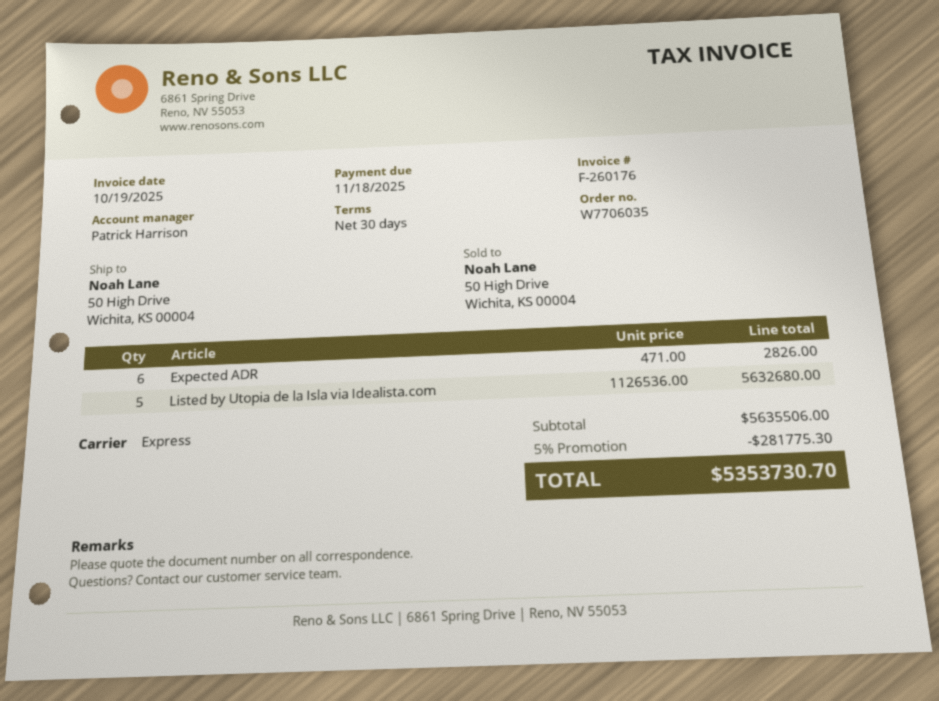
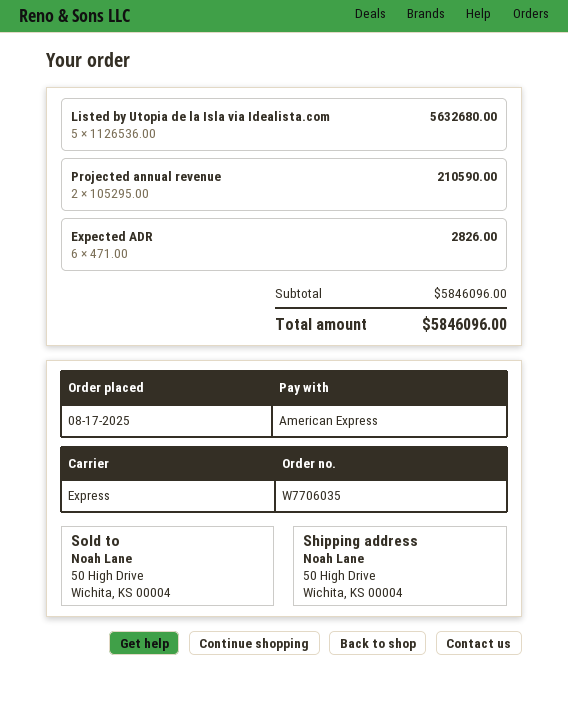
Projected annual revenue: none -> 2 x 105295.00 = 210590.00
subtotal: 5635506.00 -> 5846096.00
discount: 5% = 281775.30 -> none
total: 5353730.70 -> 5846096.00

